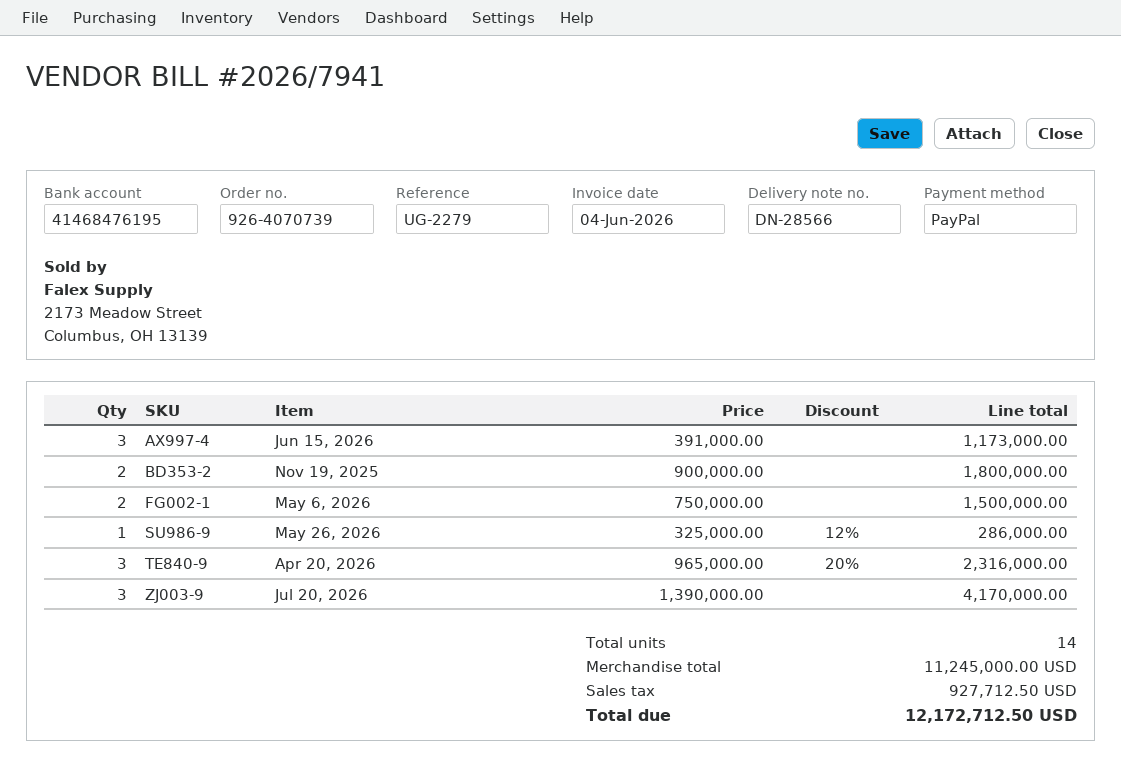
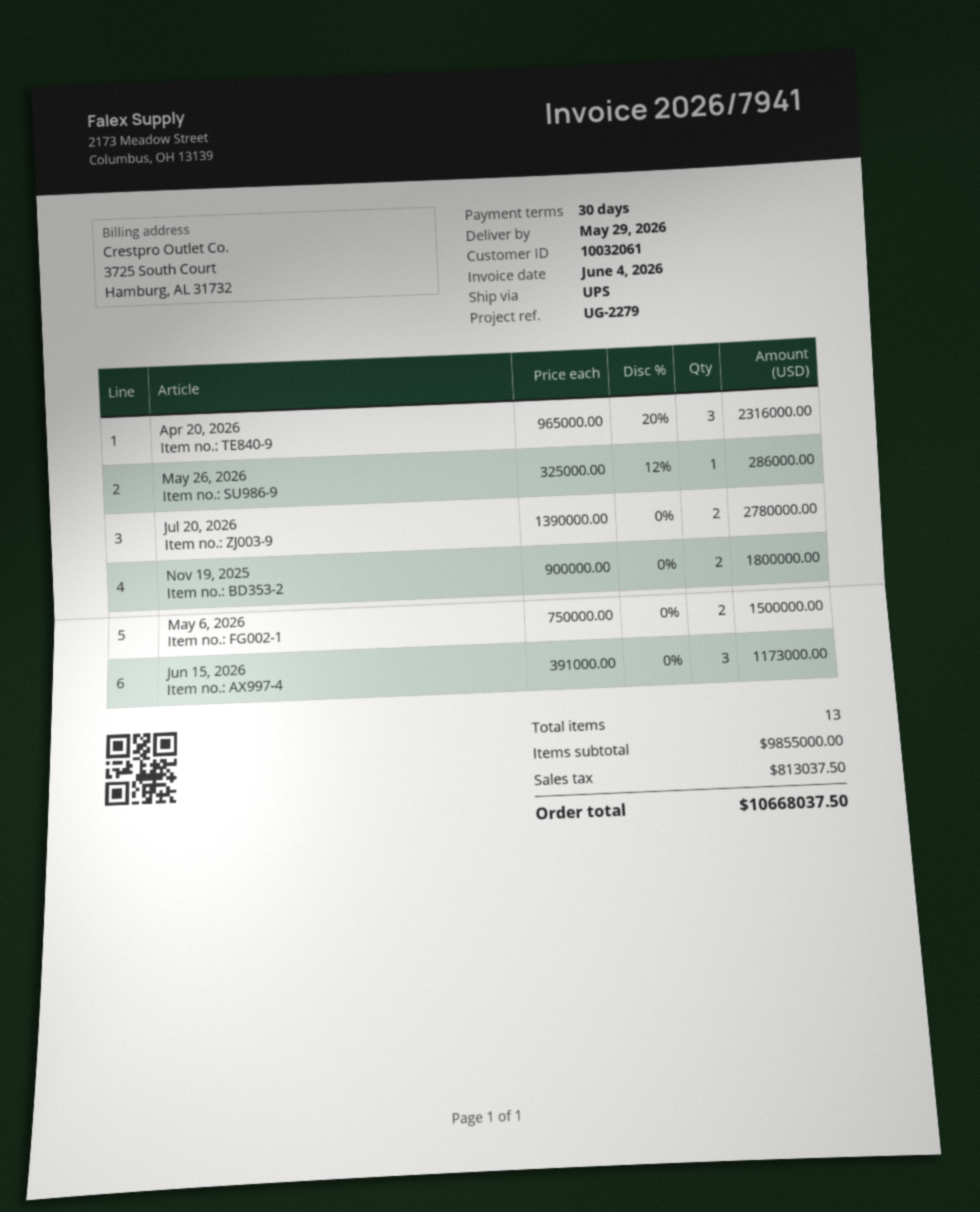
Jul 20, 2026: 3 x 1390000.00 = 4170000.00 -> 2 x 1390000.00 = 2780000.00
total quantity: 14 -> 13
subtotal: 11245000.00 -> 9855000.00
tax: 927712.50 -> 813037.50
total: 12172712.50 -> 10668037.50

